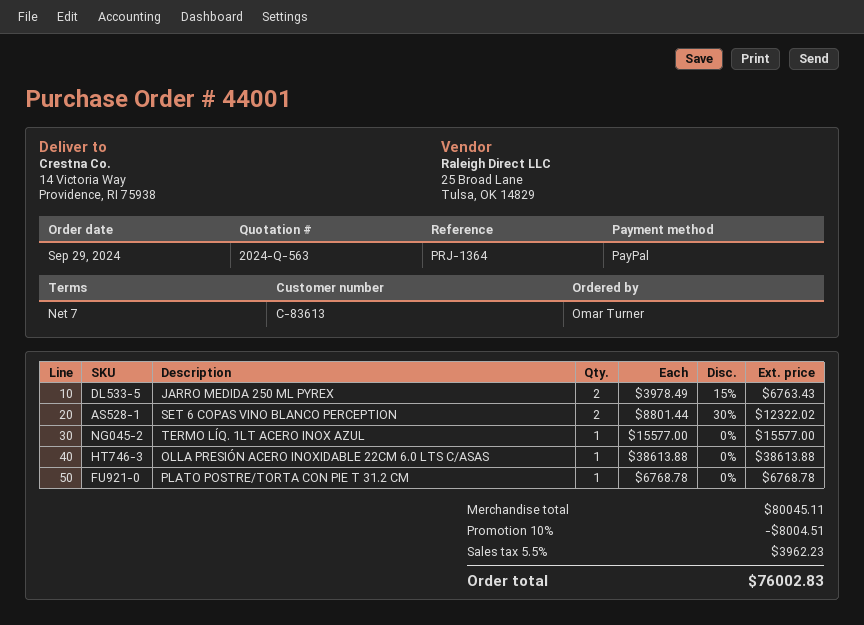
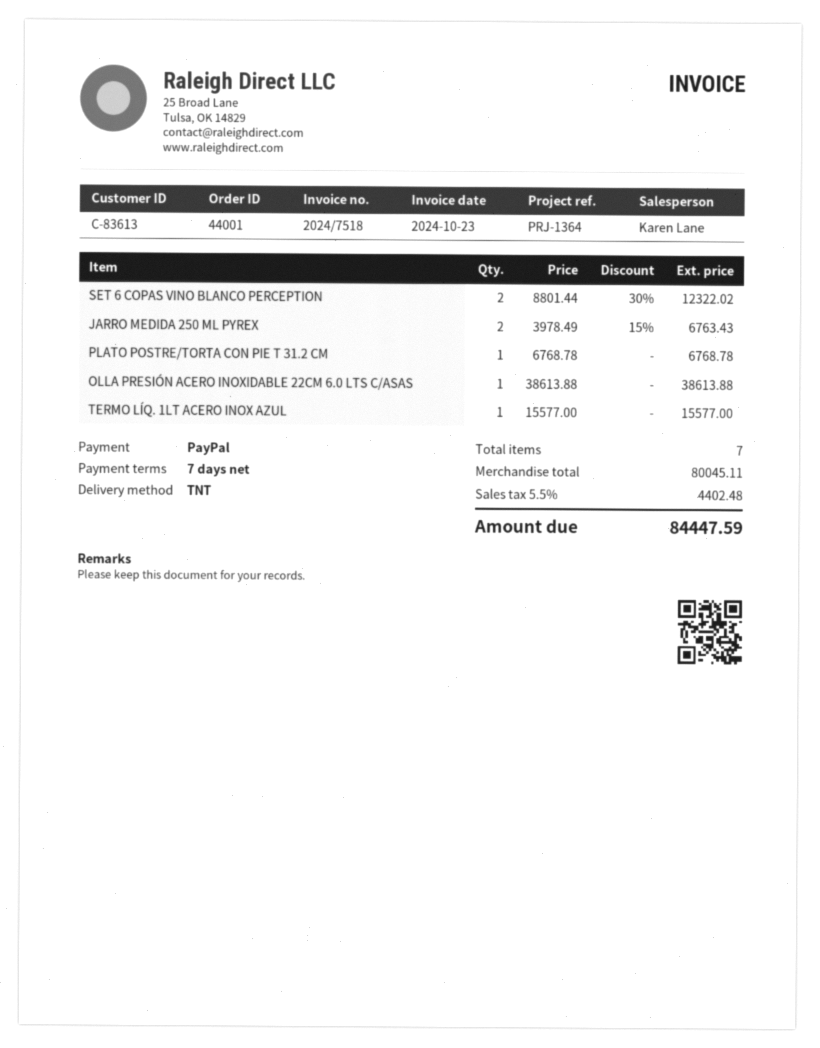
discount: 10% = 8004.51 -> none
tax: 5.5% = 3962.23 -> 5.5% = 4402.48
total: 76002.83 -> 84447.59

